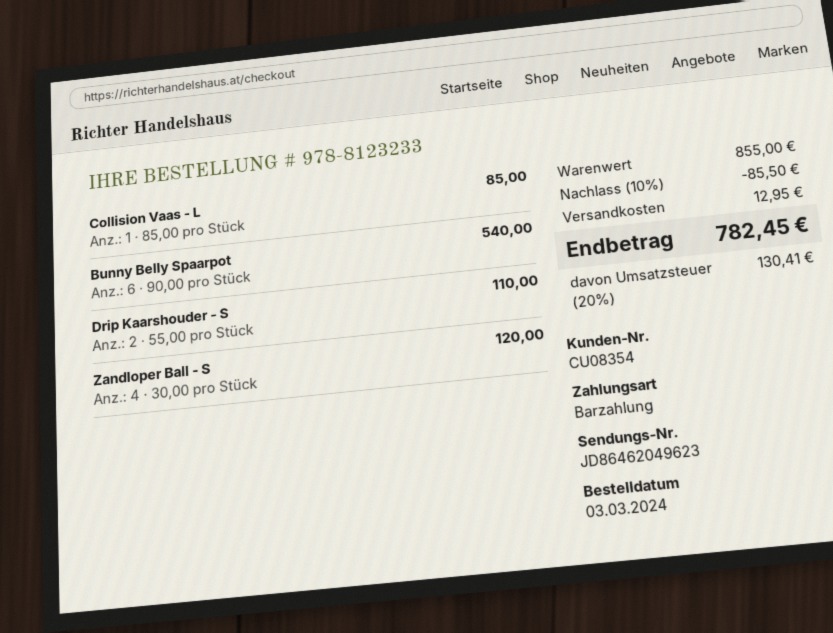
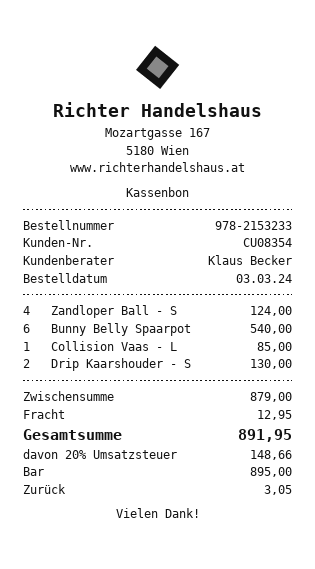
order number: 978-8123233 -> 978-2153233
Drip Kaarshouder - S: 2 for 110.00 -> 2 for 130.00
Zandloper Ball - S: 4 for 120.00 -> 4 for 124.00
subtotal: 855.00 -> 879.00
discount: 10% = 85.50 -> none
tax: 20% = 130.41 -> 20% = 148.66
total: 782.45 -> 891.95

